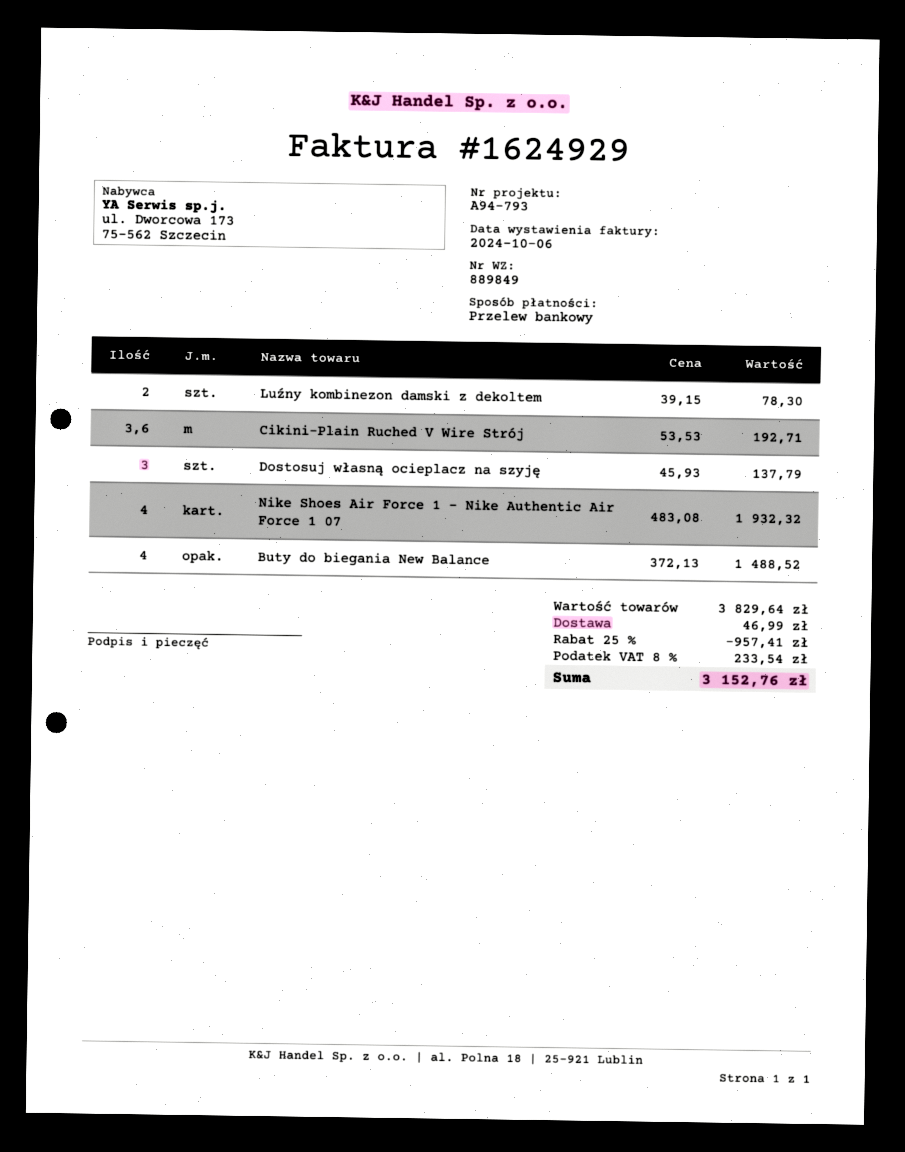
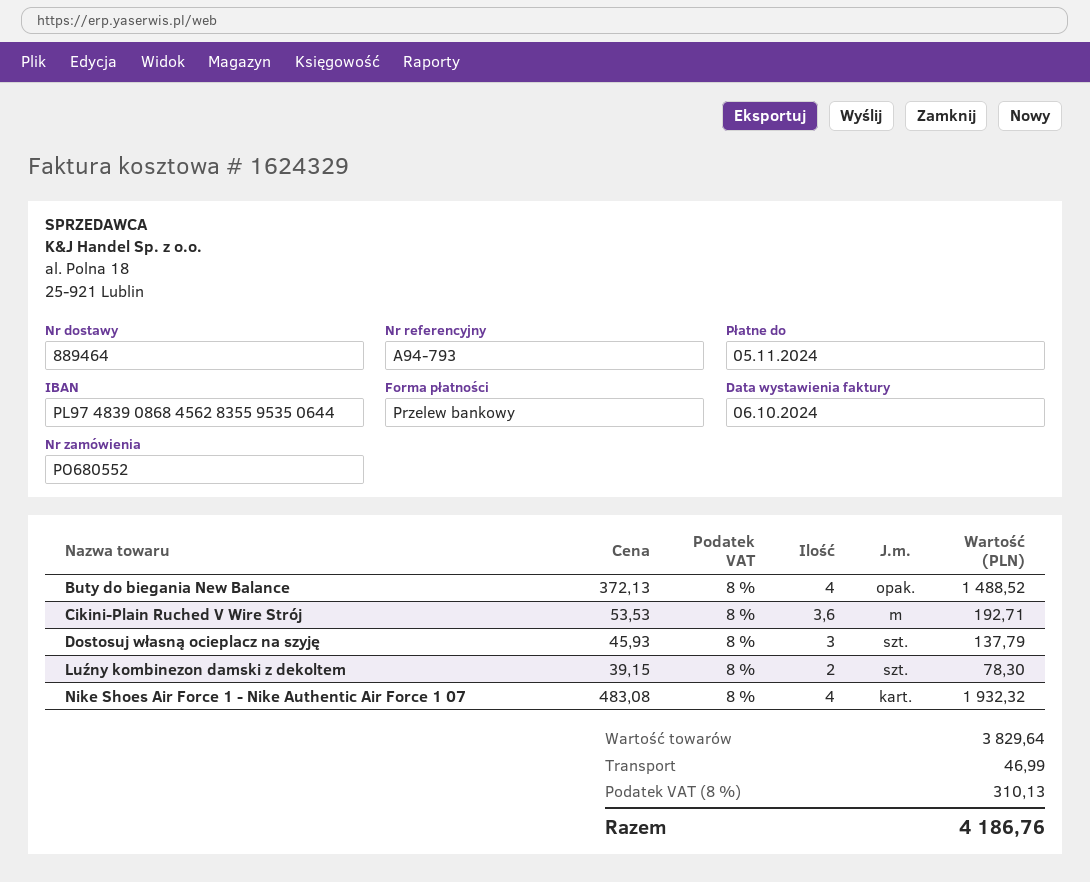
delivery note number: 889849 -> 889464
invoice number: 1624929 -> 1624329
discount: 25% = 957.41 -> none
tax: 8% = 233.54 -> 8% = 310.13
total: 3152.76 -> 4186.76

